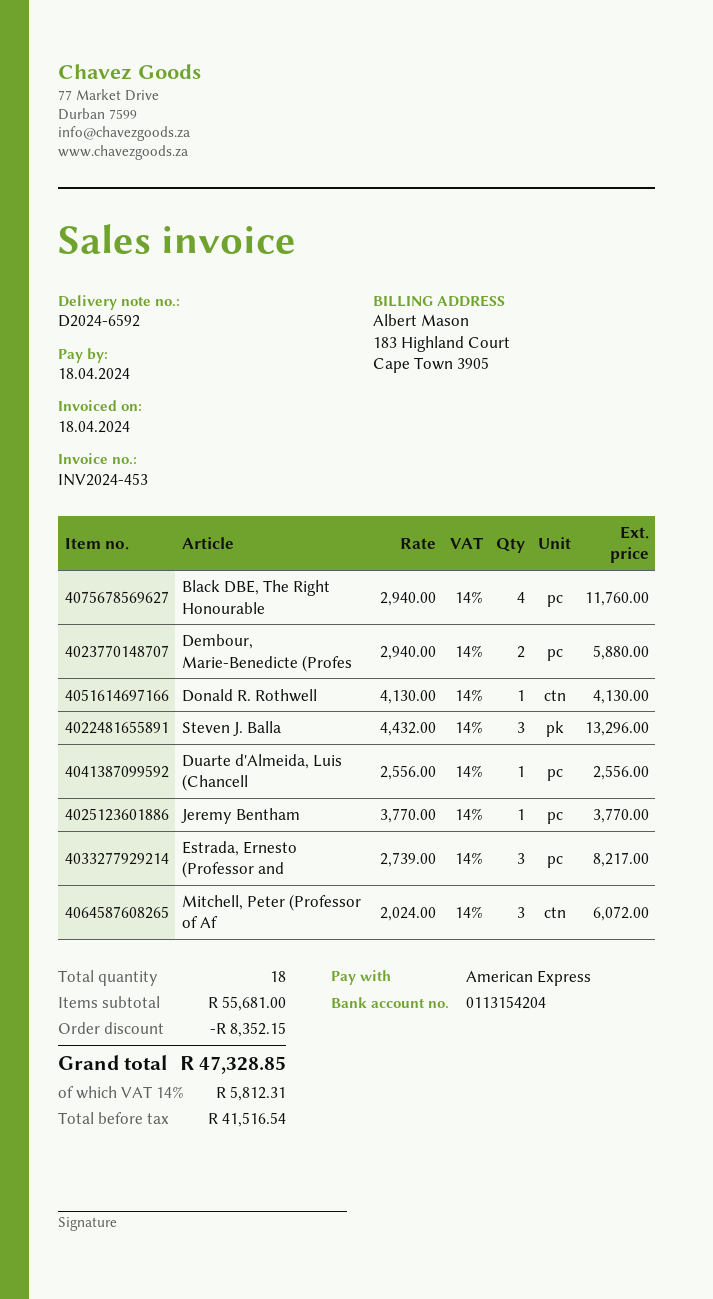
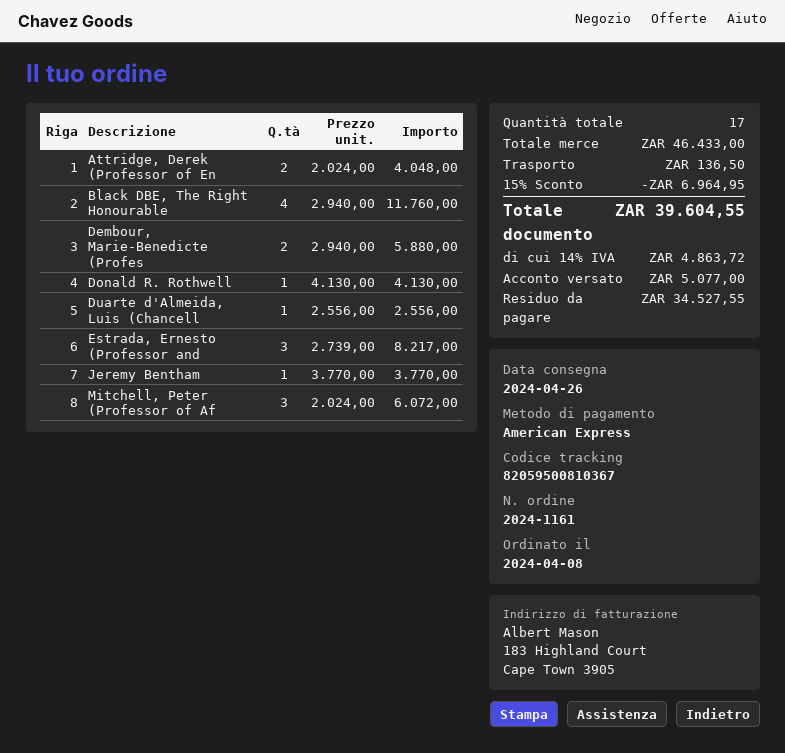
Steven J. Balla: 3 x 4432.00 = 13296.00 -> none
Attridge, Derek (Professor of En: none -> 2 x 2024.00 = 4048.00
total quantity: 18 -> 17
subtotal: 55681.00 -> 46433.00
discount: 8352.15 -> 6964.95
shipping: none -> 136.50
tax: 14% = 5812.31 -> 14% = 4863.72
total: 47328.85 -> 39604.55

